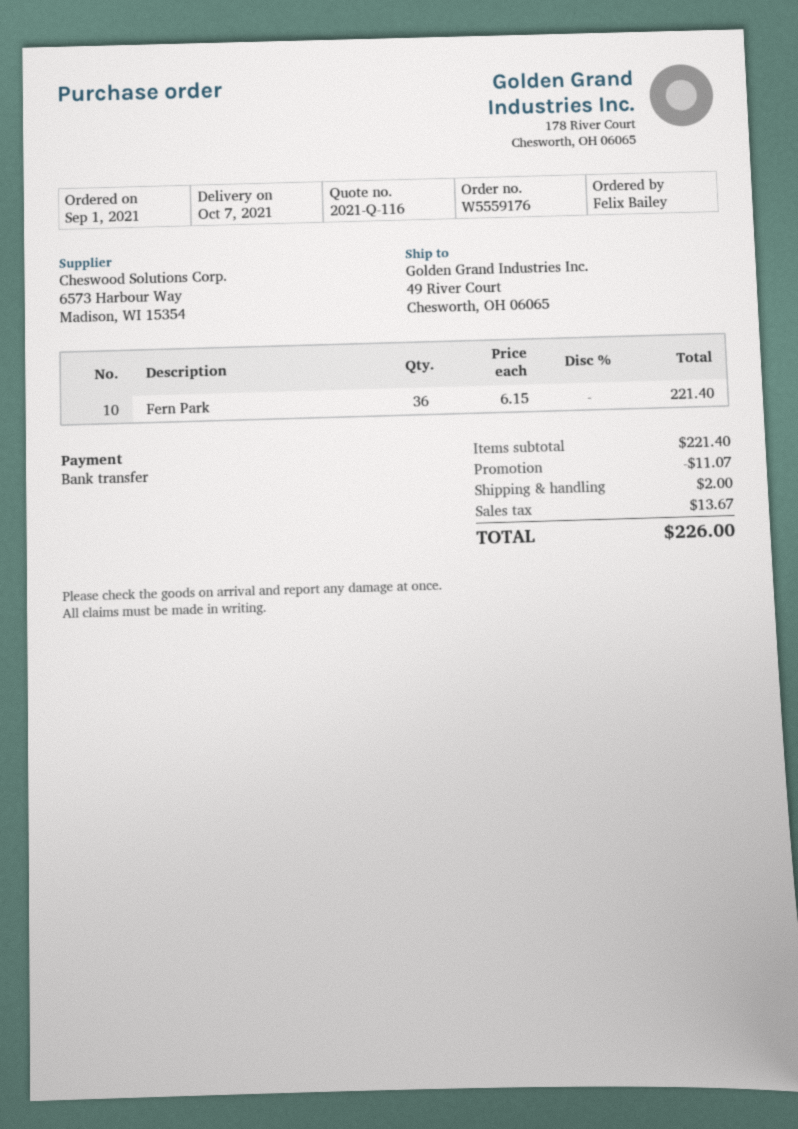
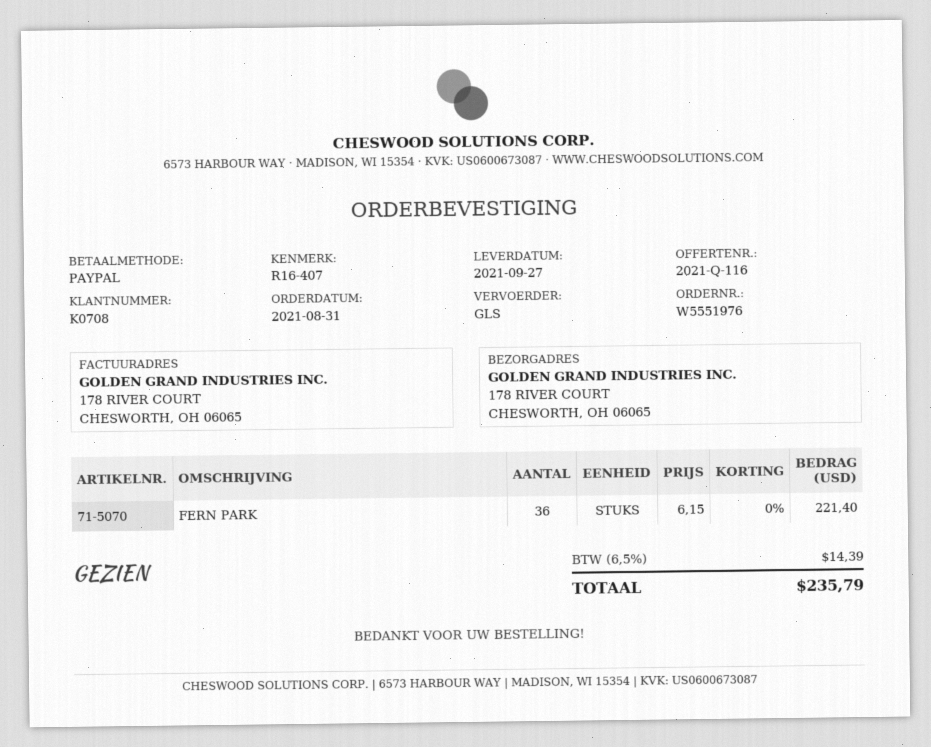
order number: W5559176 -> W5551976
order date: 2021-09-01 -> 2021-08-31
delivery date: 2021-10-07 -> 2021-09-27
payment method: bank transfer -> PayPal
ship to: 49 River Court, Chesworth, OH 06065 -> 178 RIVER COURT, CHESWORTH, OH 06065
discount: 11.07 -> none
shipping: 2.00 -> none
tax: 13.67 -> 14.39
total: 226.00 -> 235.79

